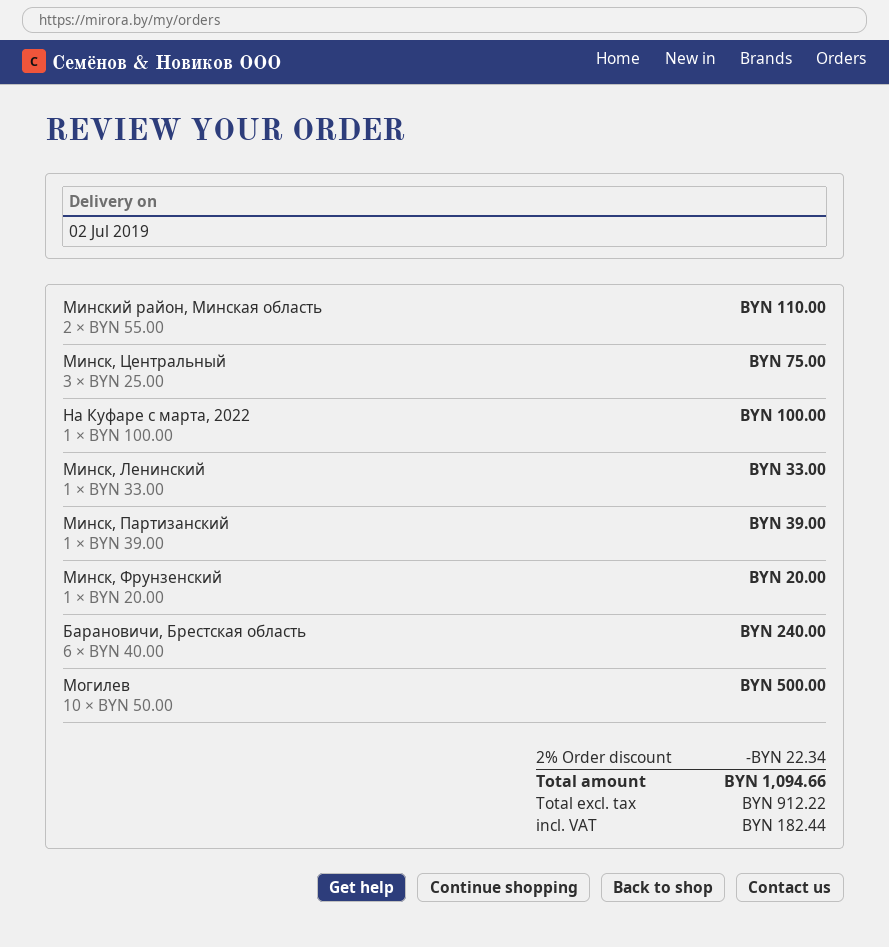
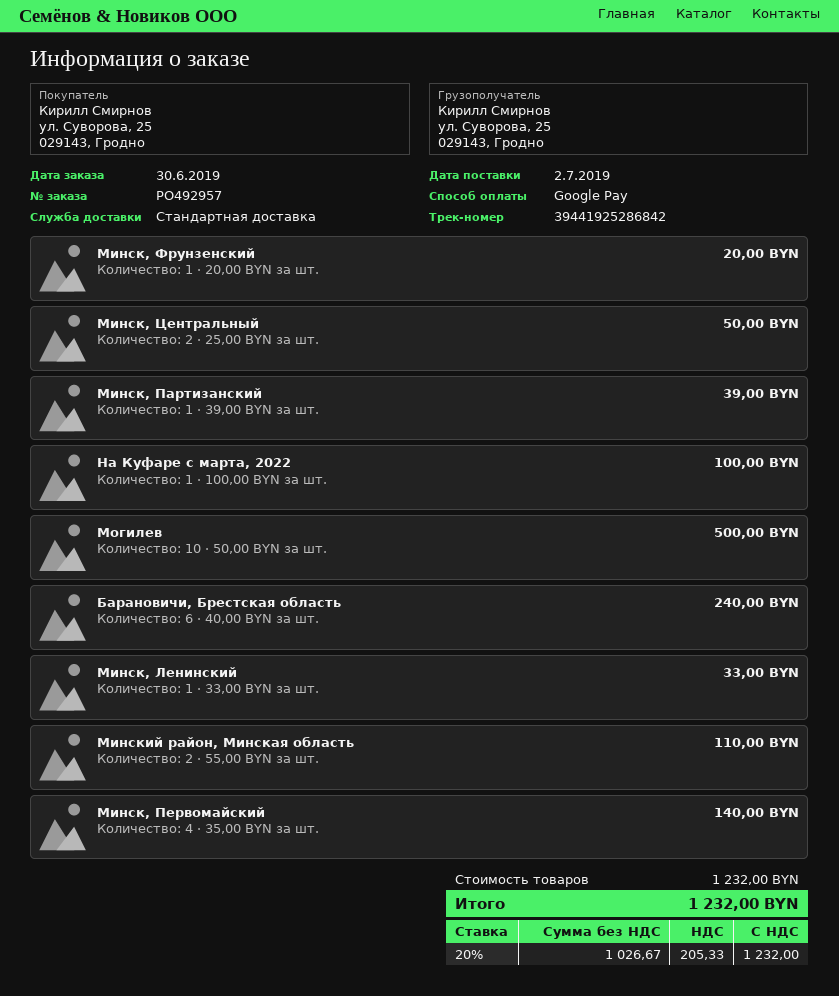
Минск, Центральный: 3 x 25.00 = 75.00 -> 2 x 25.00 = 50.00
Минск, Первомайский: none -> 4 x 35.00 = 140.00
discount: 2% = 22.34 -> none
net: 912.22 -> 1026.67
tax: 182.44 -> 205.33
total: 1094.66 -> 1232.00

